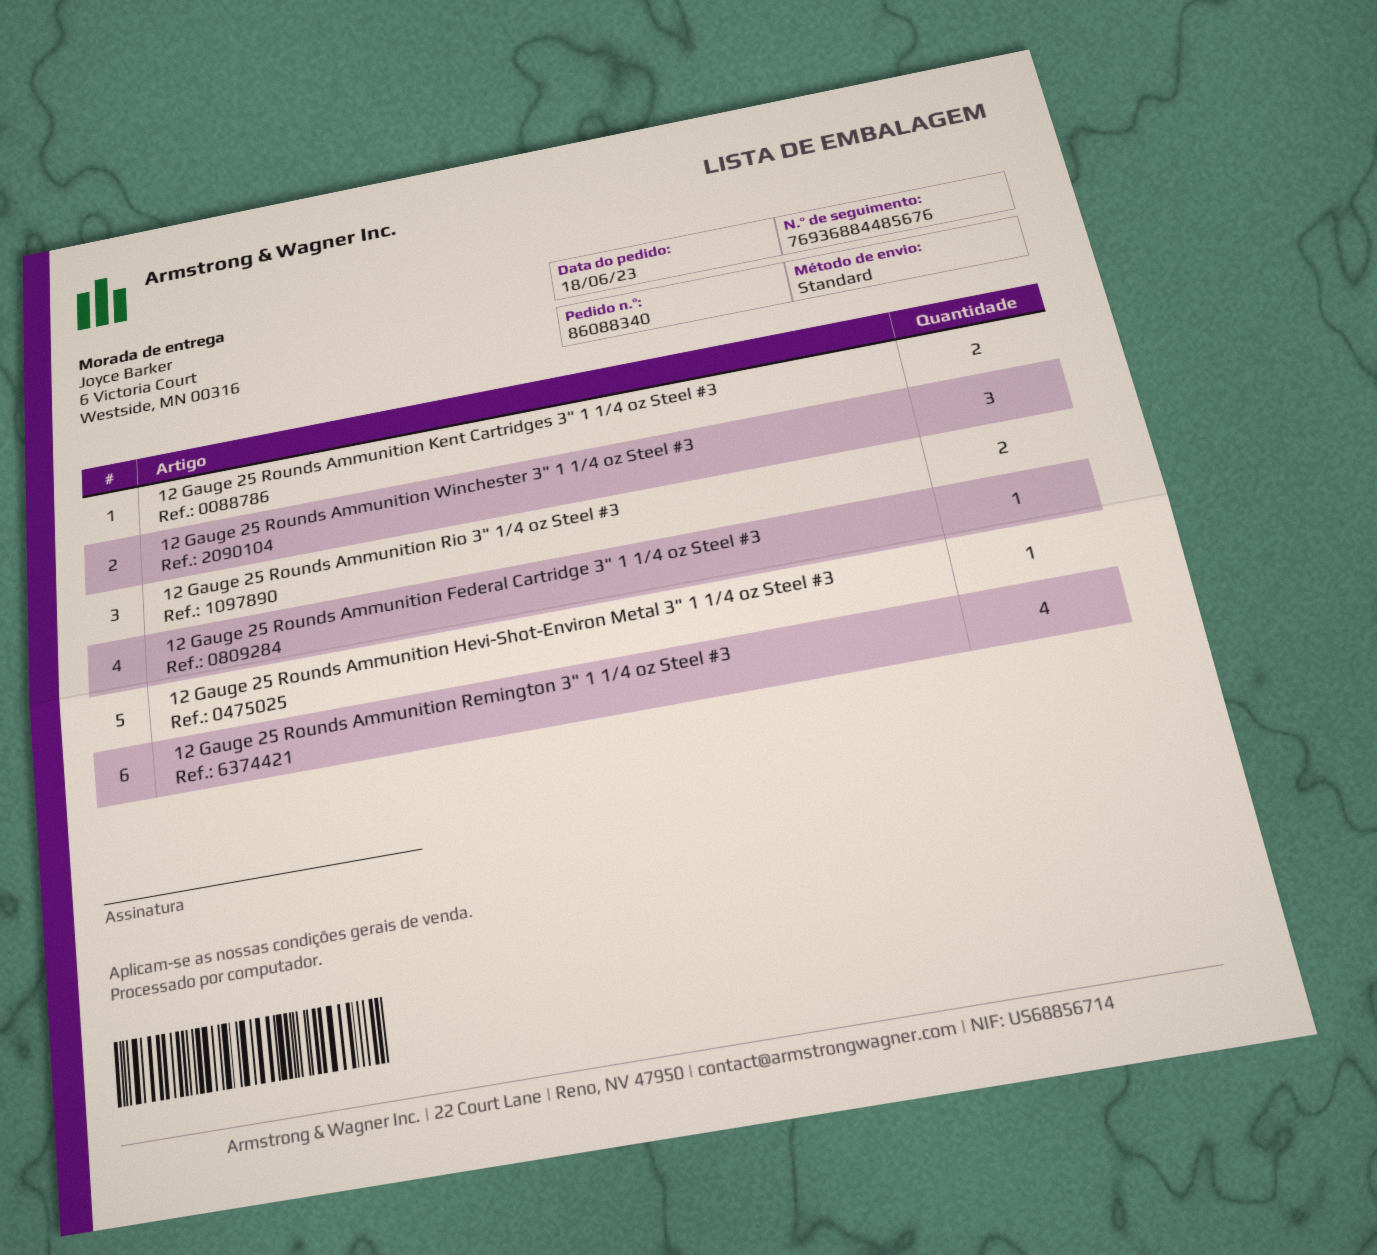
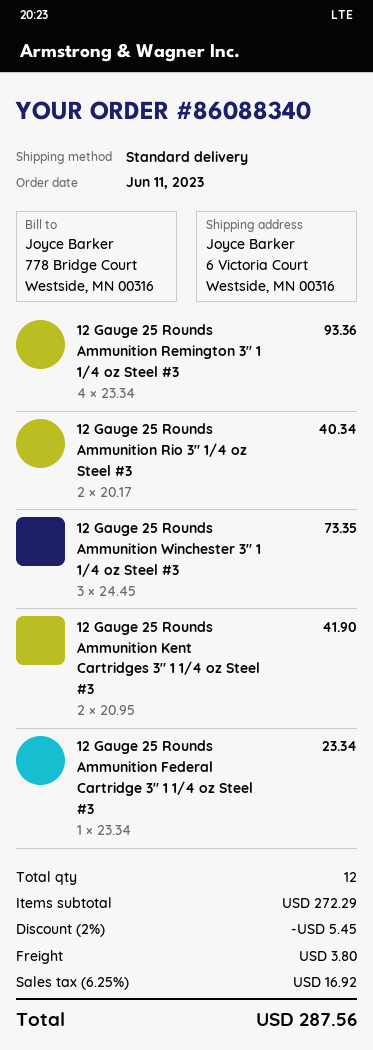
order date: 2023-06-18 -> 2023-06-11
12 Gauge 25 Rounds Ammunition Hevi-Shot-Environ Metal 3" 1 1/4 oz Steel #3: 1 -> none

